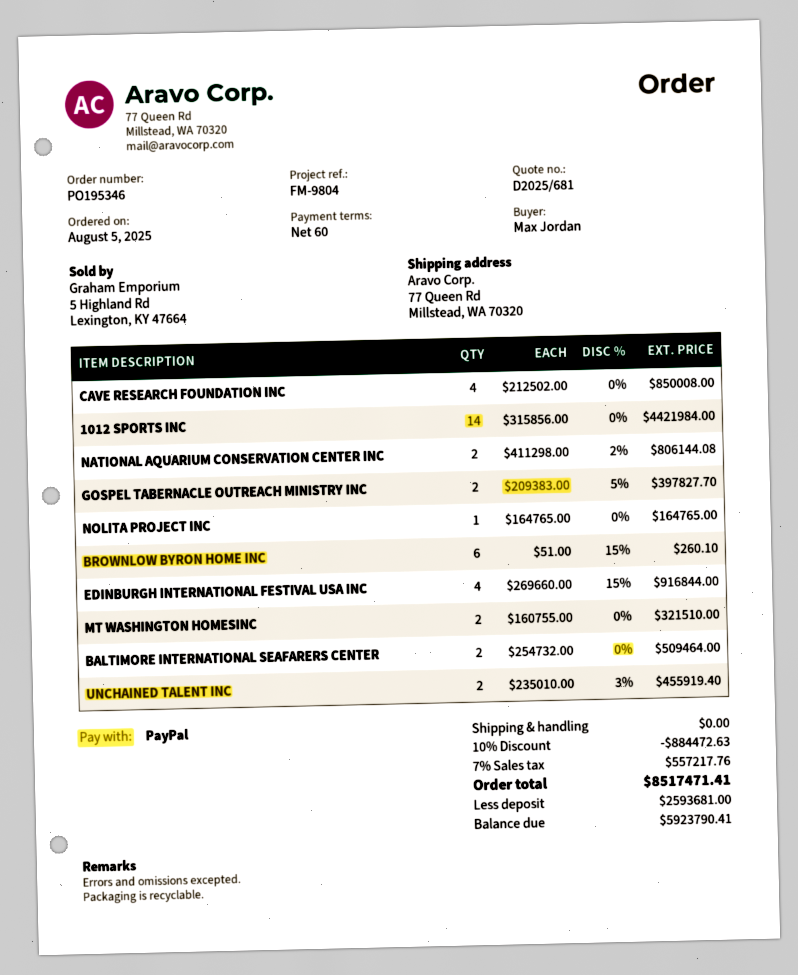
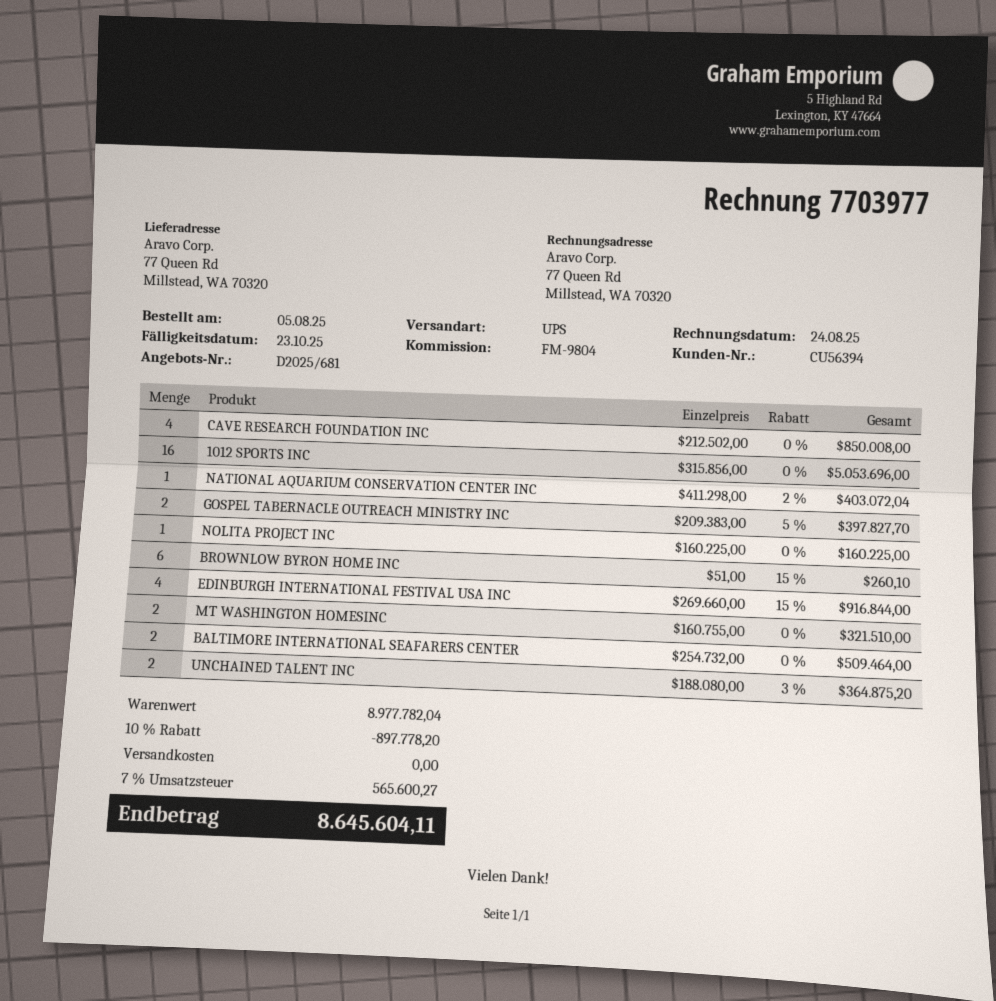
1012 SPORTS INC: 14 x 315856.00 = 4421984.00 -> 16 x 315856.00 = 5053696.00
NATIONAL AQUARIUM CONSERVATION CENTER INC: 2 x 411298.00 - 2% = 806144.08 -> 1 x 411298.00 - 2% = 403072.04
NOLITA PROJECT INC: 1 x 164765.00 = 164765.00 -> 1 x 160225.00 = 160225.00
UNCHAINED TALENT INC: 2 x 235010.00 - 3% = 455919.40 -> 2 x 188080.00 - 3% = 364875.20
discount: 10% = 884472.63 -> 10% = 897778.20
tax: 7% = 557217.76 -> 7% = 565600.27
total: 8517471.41 -> 8645604.11

